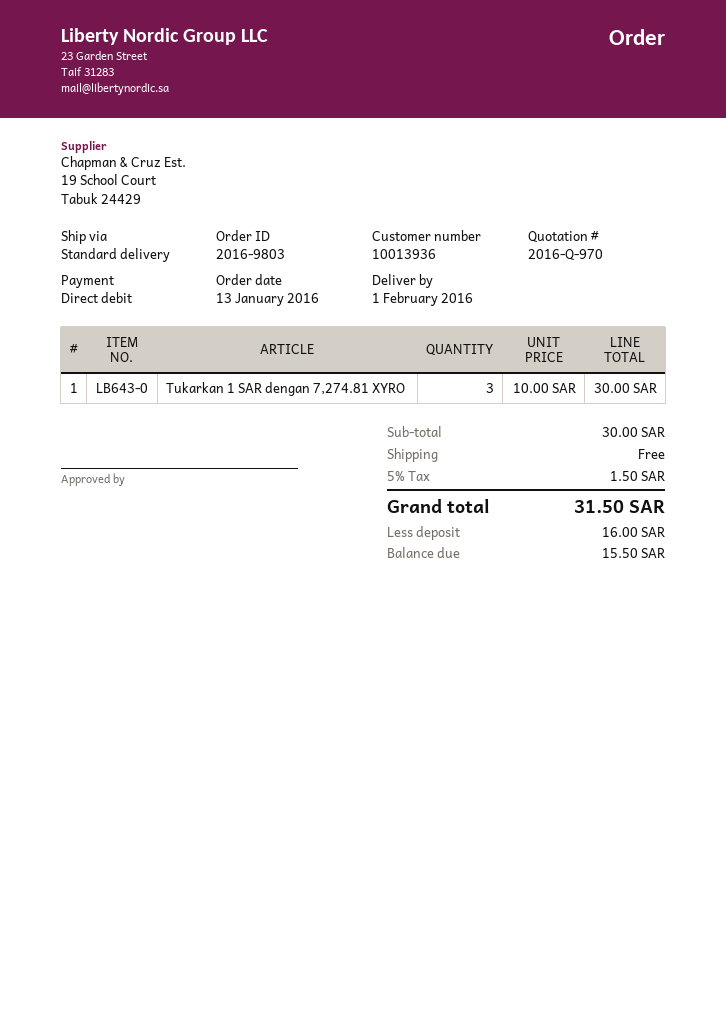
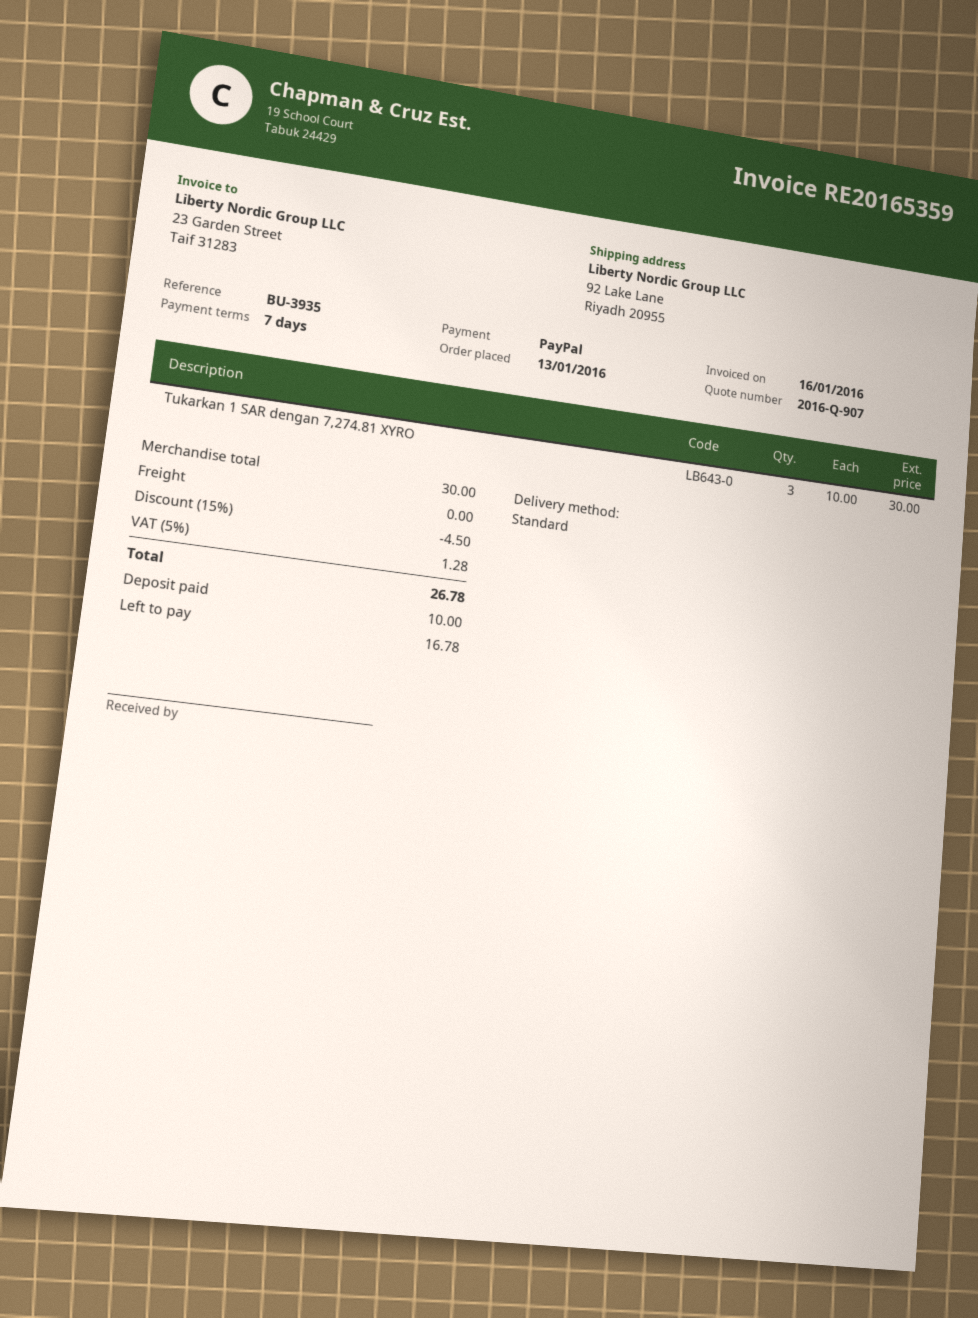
quote number: 2016-Q-970 -> 2016-Q-907
payment method: direct debit -> PayPal
discount: none -> 15% = 4.50
tax: 5% = 1.50 -> 5% = 1.28
total: 31.50 -> 26.78
deposit: 16.00 -> 10.00
balance: 15.50 -> 16.78

